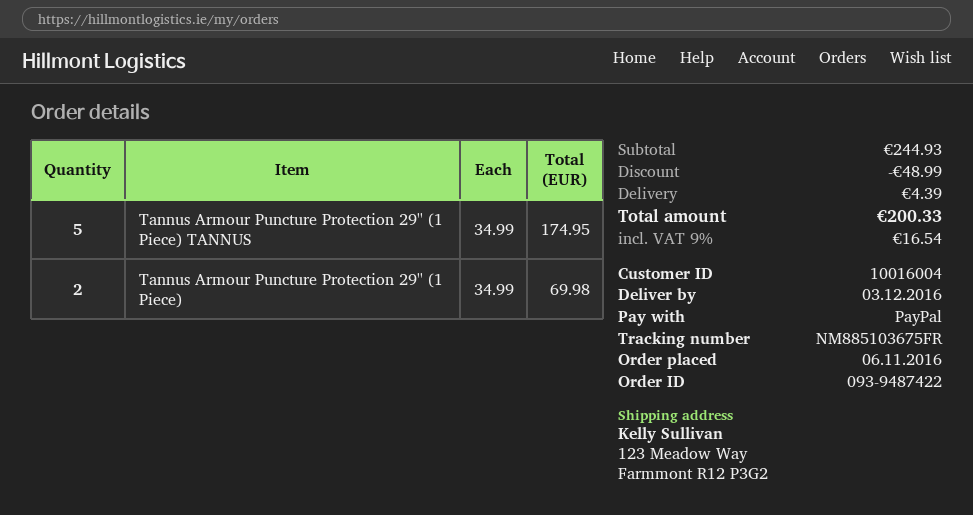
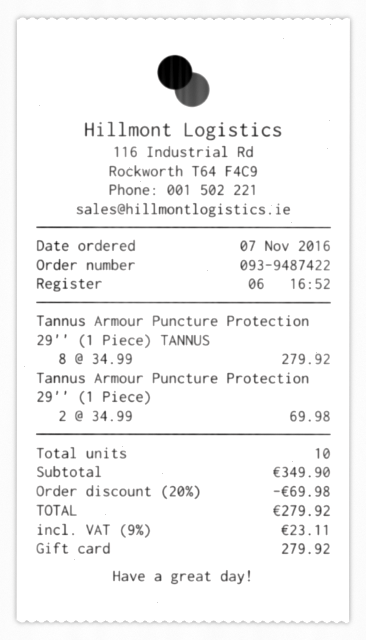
order date: 2016-11-06 -> 2016-11-07
payment method: PayPal -> gift card
Tannus Armour Puncture Protection 29'' (1 Piece) TANNUS: 5 x 34.99 = 174.95 -> 8 x 34.99 = 279.92
subtotal: 244.93 -> 349.90
discount: 48.99 -> 69.98
shipping: 4.39 -> none
tax: 9% = 16.54 -> 9% = 23.11
total: 200.33 -> 279.92

